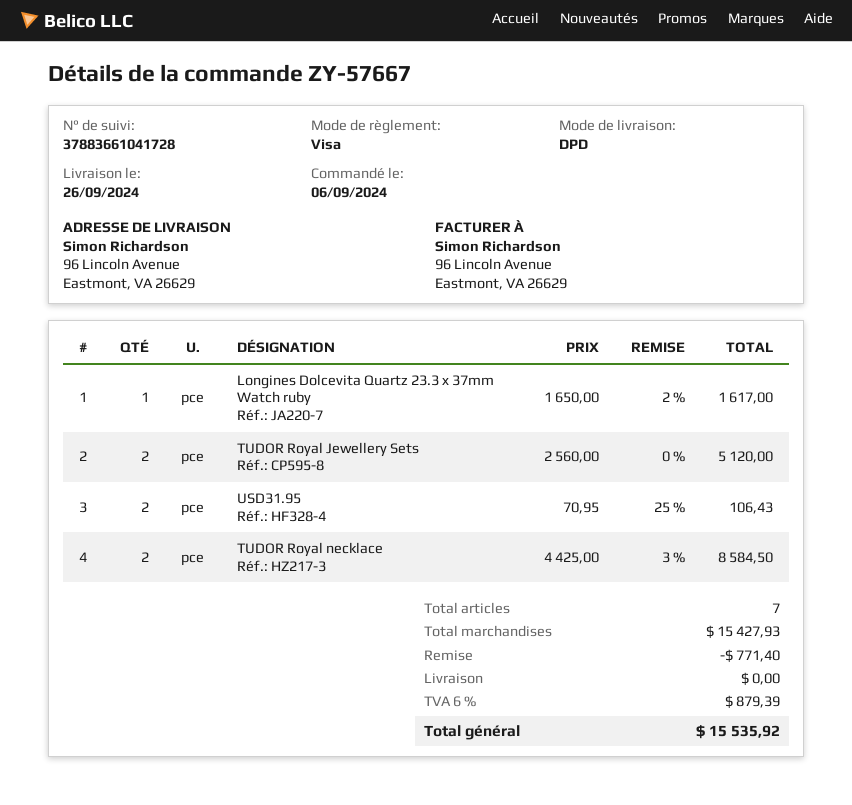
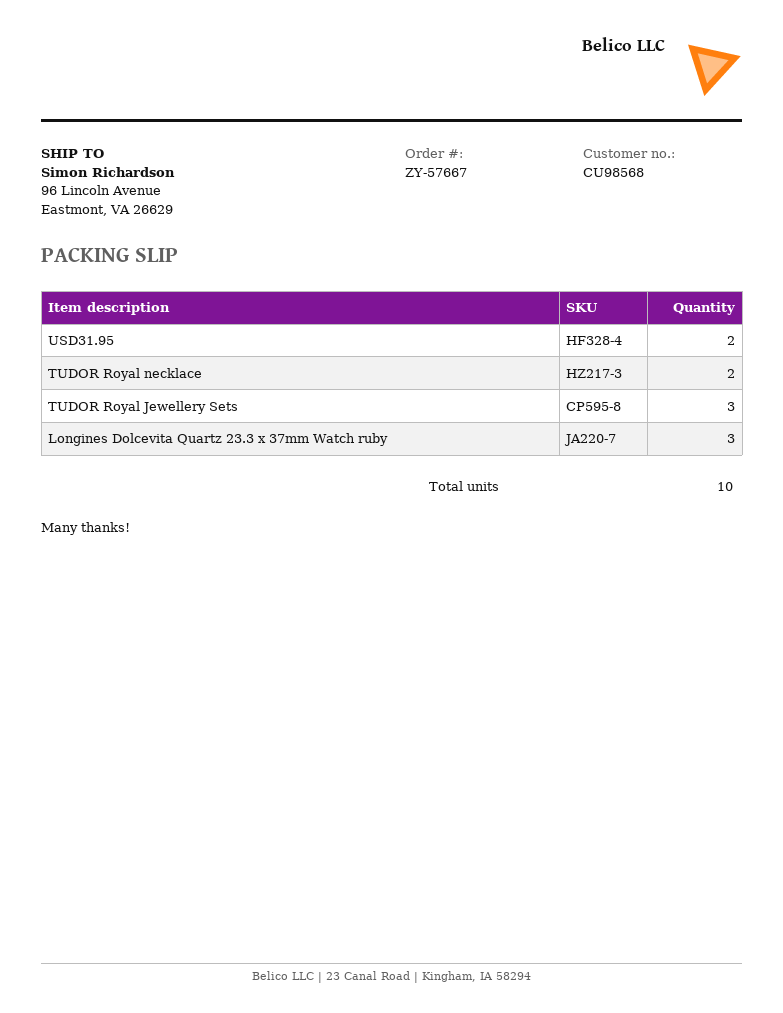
Longines Dolcevita Quartz 23.3 x 37mm Watch ruby: 1 -> 3
TUDOR Royal Jewellery Sets: 2 -> 3
total quantity: 7 -> 10

